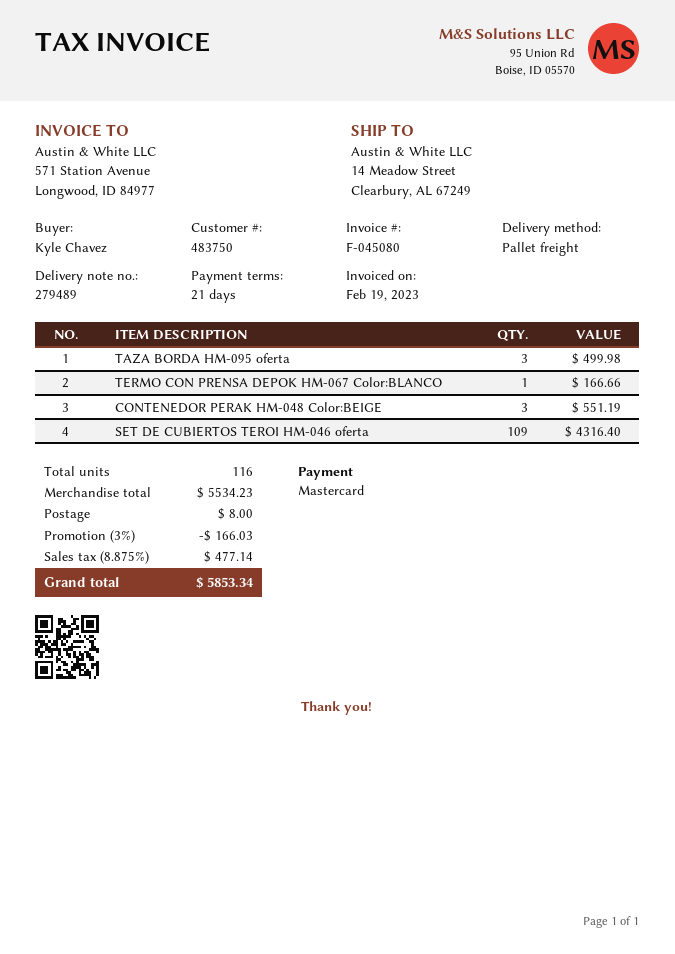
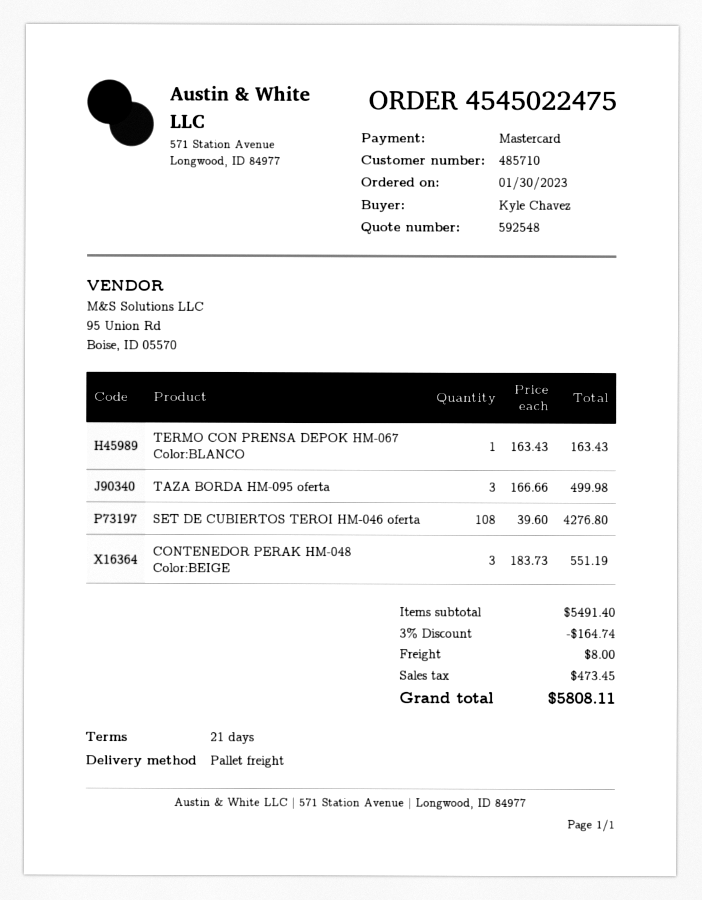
customer number: 483750 -> 485710
TERMO CON PRENSA DEPOK HM-067 Color:BLANCO: 1 for 166.66 -> 1 for 163.43
SET DE CUBIERTOS TEROI HM-046 oferta: 109 for 4316.40 -> 108 for 4276.80
subtotal: 5534.23 -> 5491.40
discount: 3% = 166.03 -> 3% = 164.74
tax: 477.14 -> 473.45
total: 5853.34 -> 5808.11

